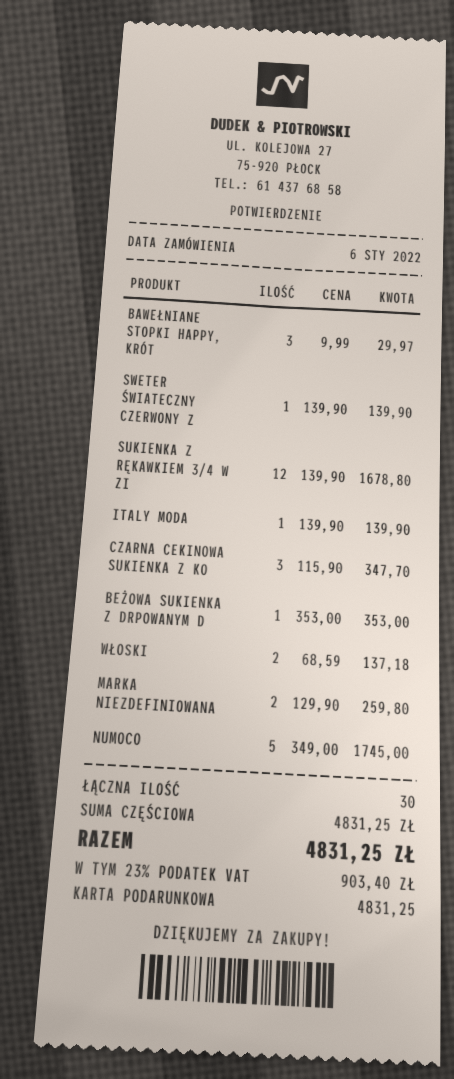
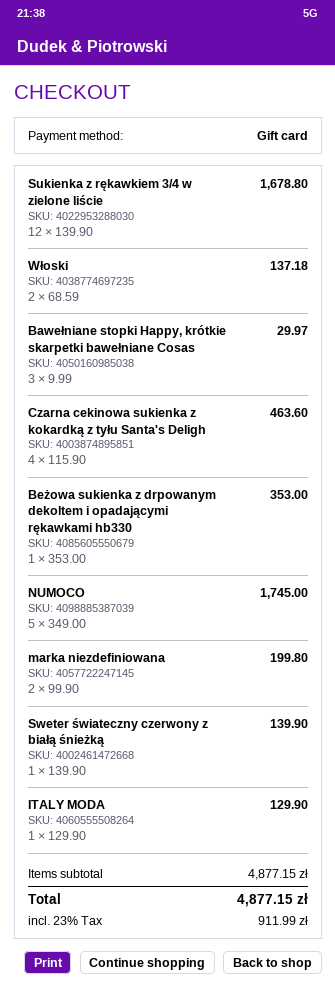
ITALY MODA: 1 x 139.90 = 139.90 -> 1 x 129.90 = 129.90
CZARNA CEKINOWA SUKIENKA Z KO: 3 x 115.90 = 347.70 -> 4 x 115.90 = 463.60
MARKA NIEZDEFINIOWANA: 2 x 129.90 = 259.80 -> 2 x 99.90 = 199.80
subtotal: 4831.25 -> 4877.15
tax: 23% = 903.40 -> 23% = 911.99
total: 4831.25 -> 4877.15

